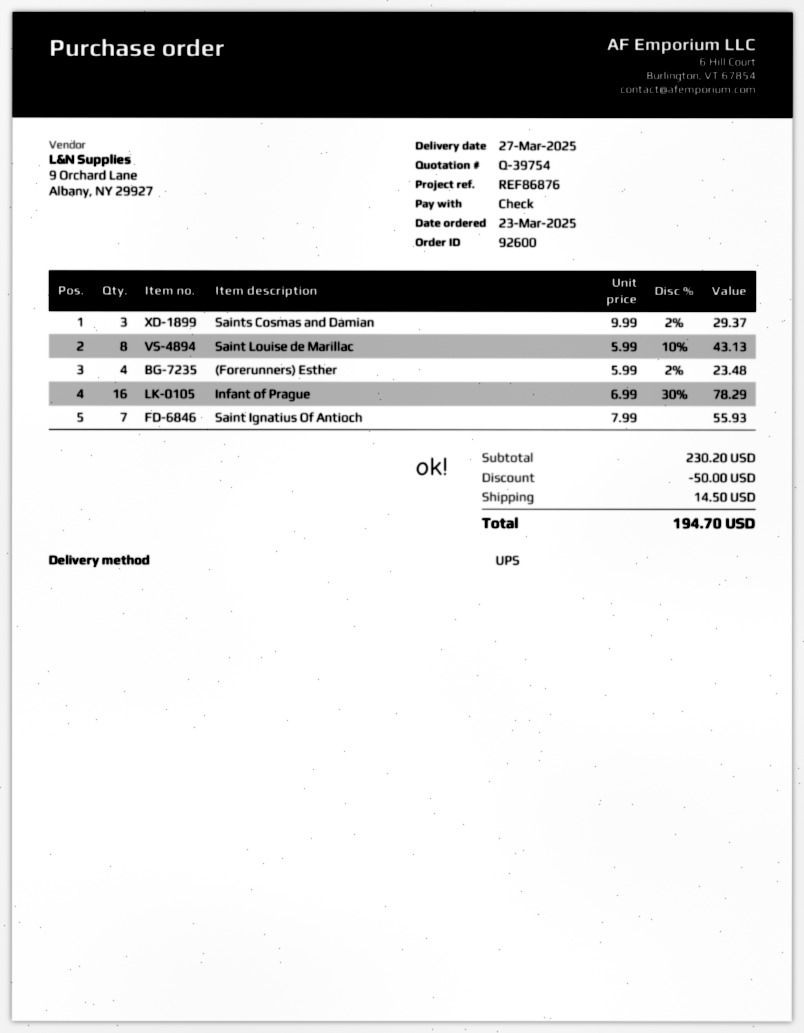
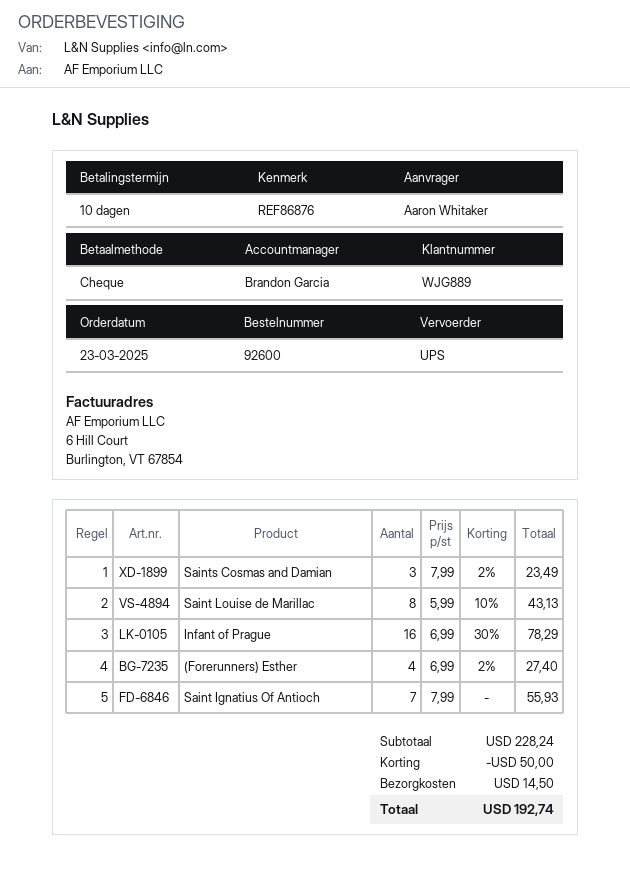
Saints Cosmas and Damian: 3 x 9.99 - 2% = 29.37 -> 3 x 7.99 - 2% = 23.49
(Forerunners) Esther: 4 x 5.99 - 2% = 23.48 -> 4 x 6.99 - 2% = 27.40
subtotal: 230.20 -> 228.24
total: 194.70 -> 192.74

